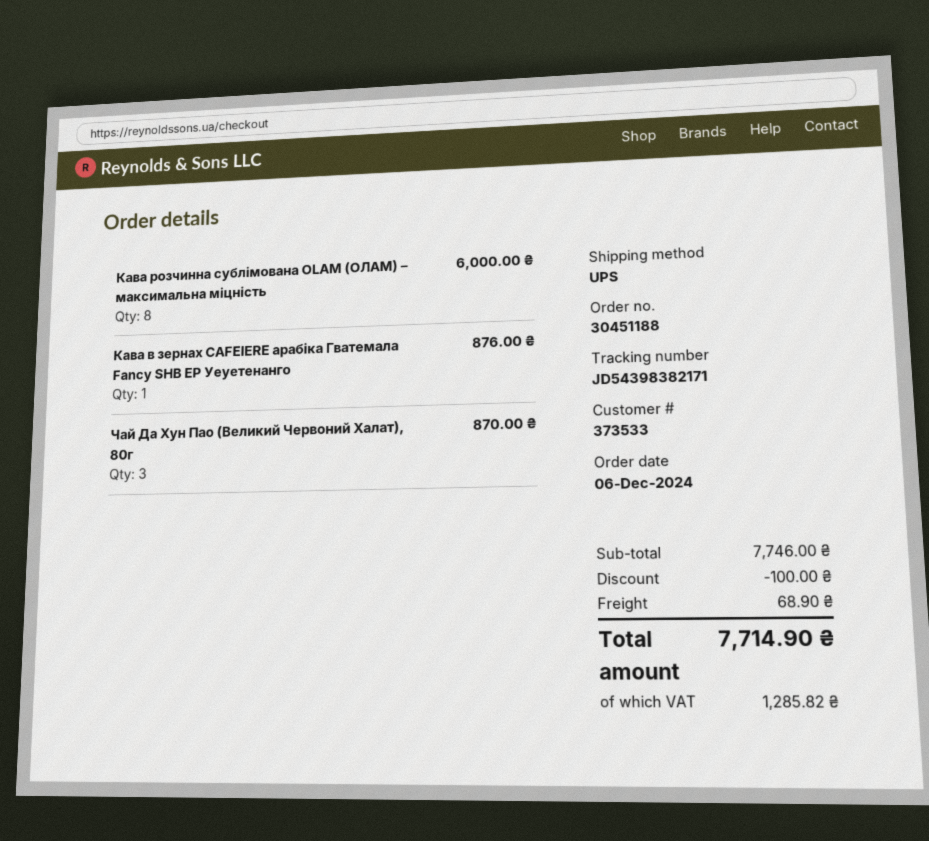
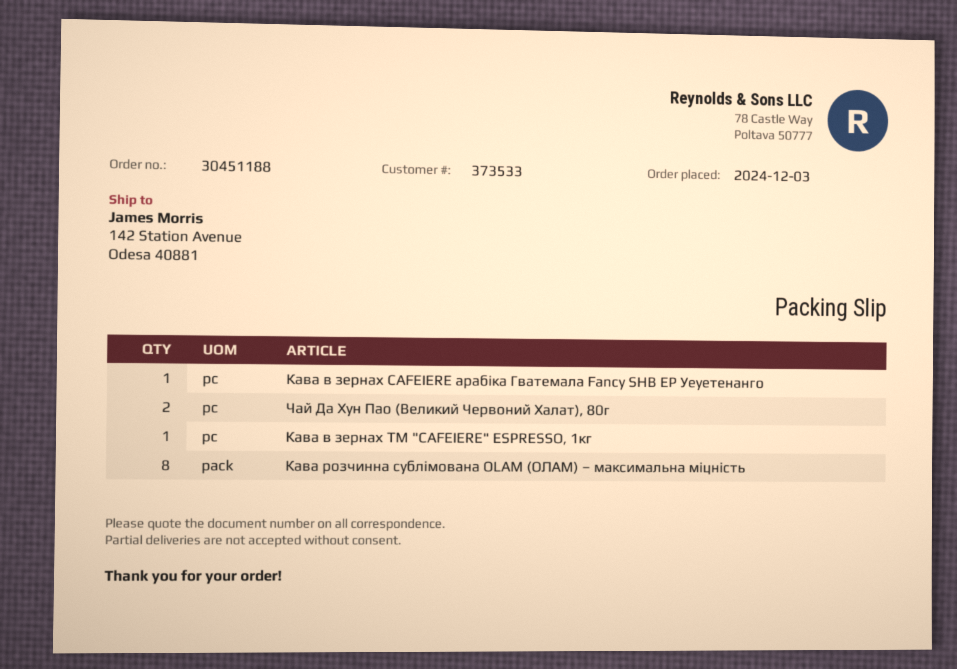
order date: 2024-12-06 -> 2024-12-03
Чай Да Хун Пао (Великий Червоний Халат), 80г: 3 -> 2
Кава в зернах ТМ "CAFEIERE" ESPRESSO, 1кг: none -> 1

